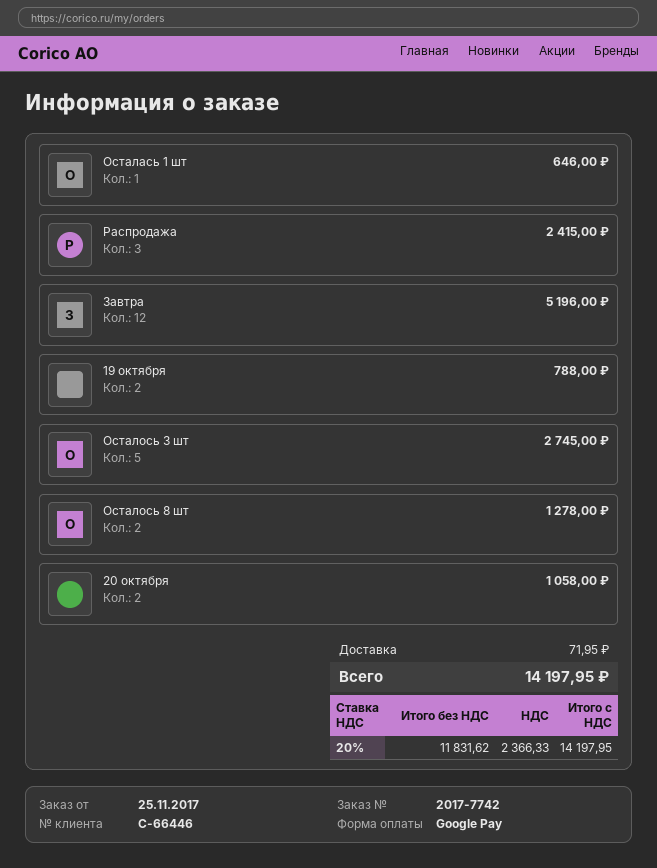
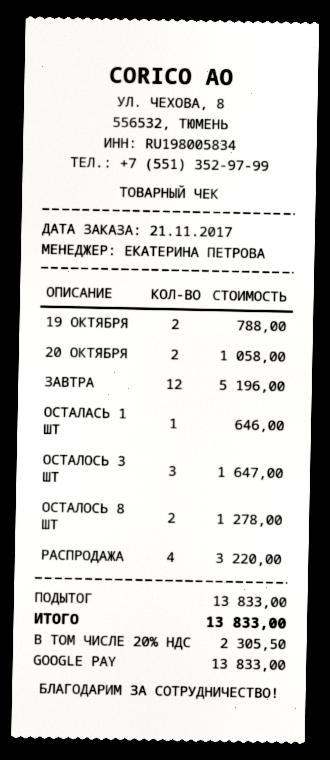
order date: 2017-11-25 -> 2017-11-21
Распродажа: 3 for 2415.00 -> 4 for 3220.00
Осталось 3 шт: 5 for 2745.00 -> 3 for 1647.00
shipping: 71.95 -> none
tax: 20% = 2366.33 -> 20% = 2305.50
total: 14197.95 -> 13833.00

